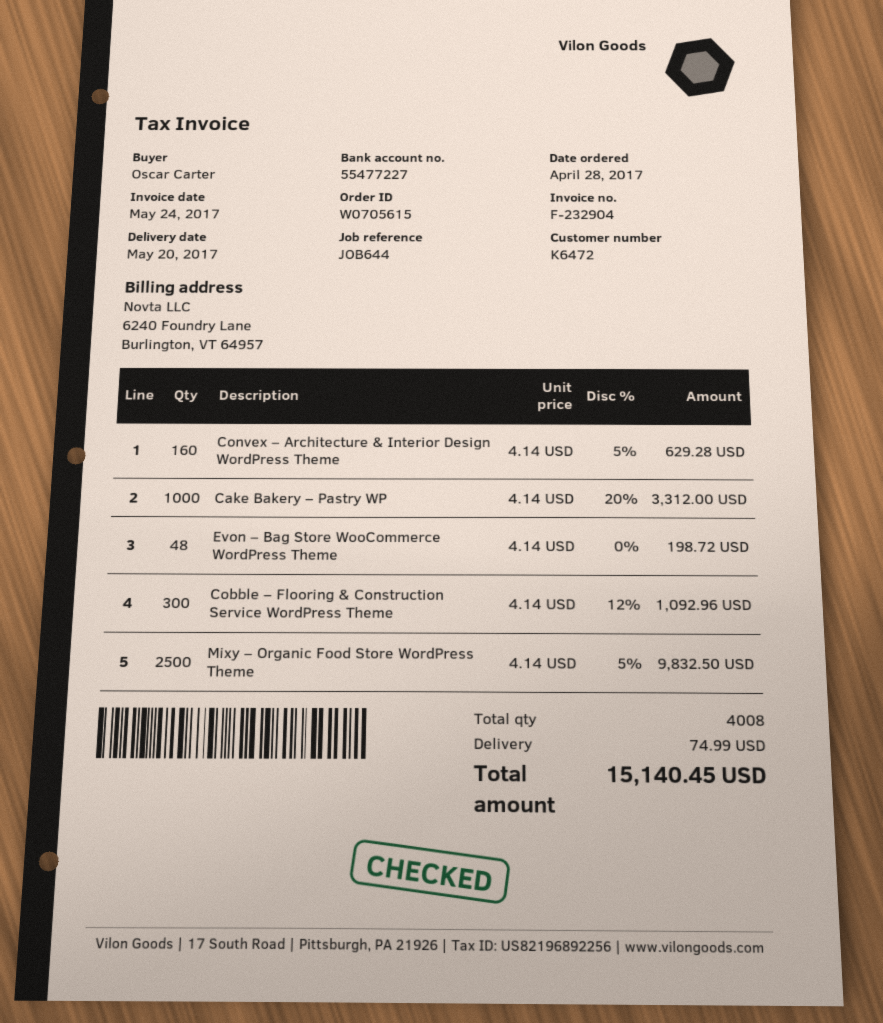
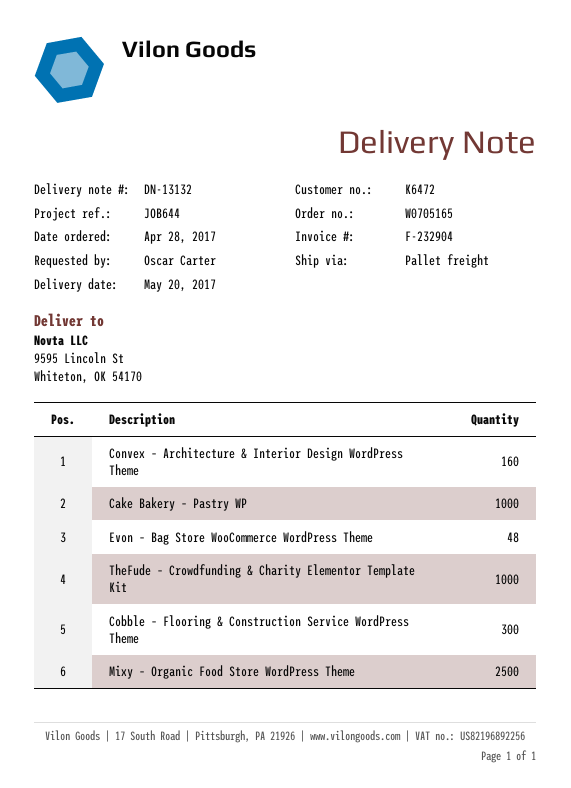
order number: W0705615 -> W0705165
TheFude – Crowdfunding & Charity Elementor Template Kit: none -> 1000

